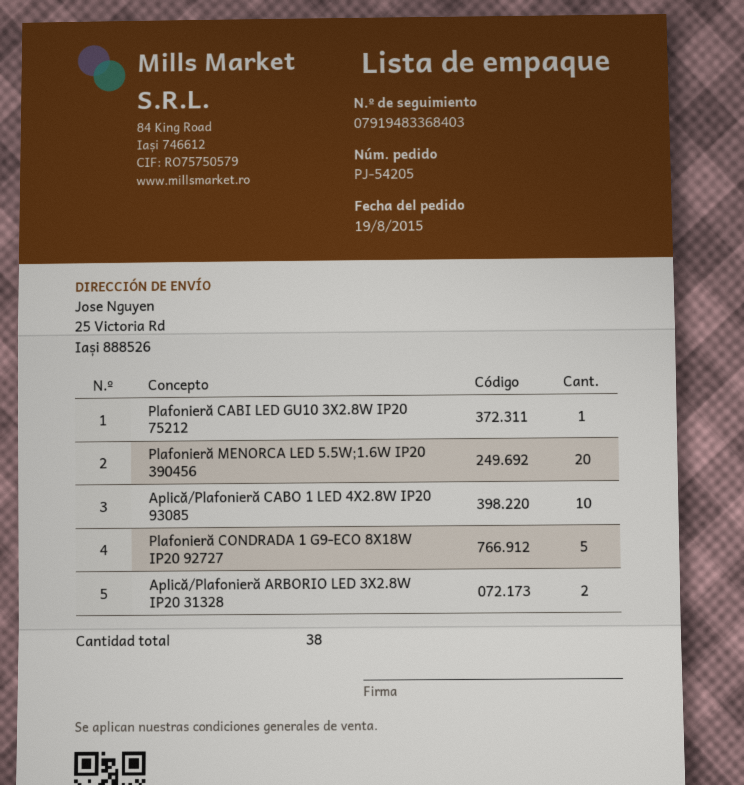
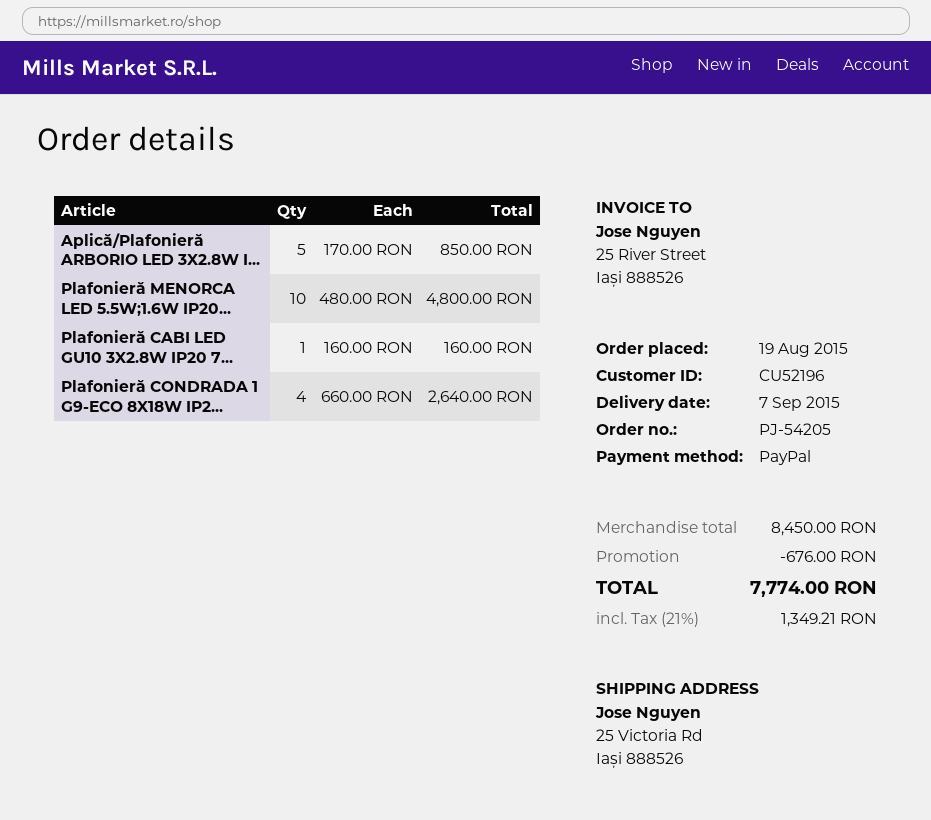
Plafonieră MENORCA LED 5.5W;1.6W IP20 390456: 20 -> 10
Aplică/Plafonieră CABO 1 LED 4X2.8W IP20 93085: 10 -> none
Plafonieră CONDRADA 1 G9-ECO 8X18W IP20 92727: 5 -> 4
Aplică/Plafonieră ARBORIO LED 3X2.8W IP20 31328: 2 -> 5

